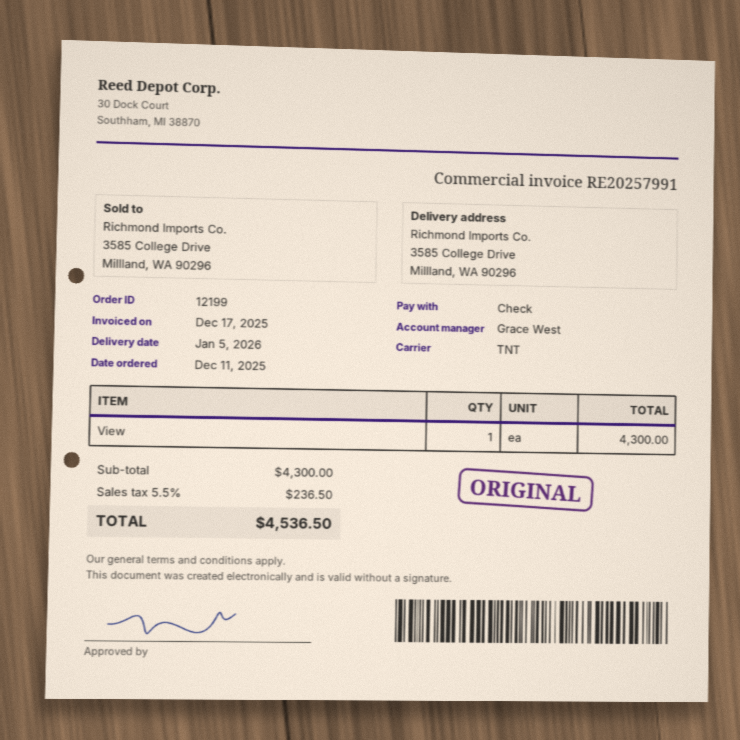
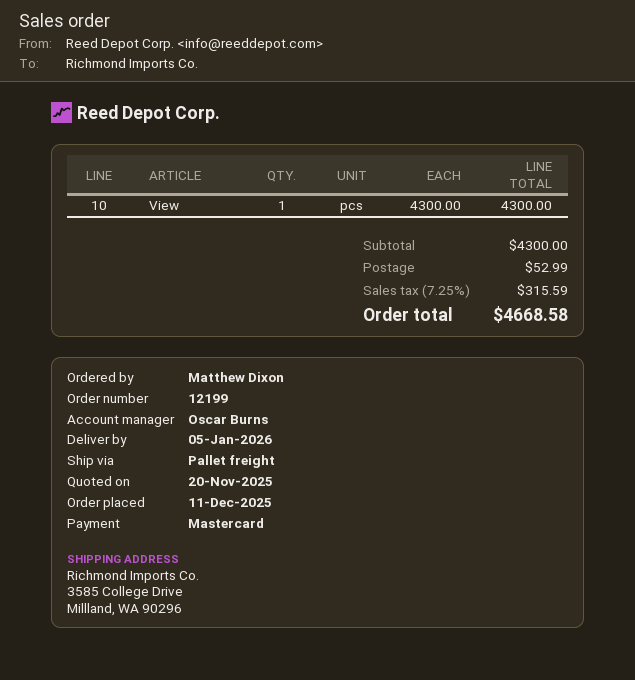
sales rep: Grace West -> Oscar Burns
payment method: cheque -> Mastercard
shipping method: TNT -> pallet freight
shipping: none -> 52.99
tax: 5.5% = 236.50 -> 7.25% = 315.59
total: 4536.50 -> 4668.58

